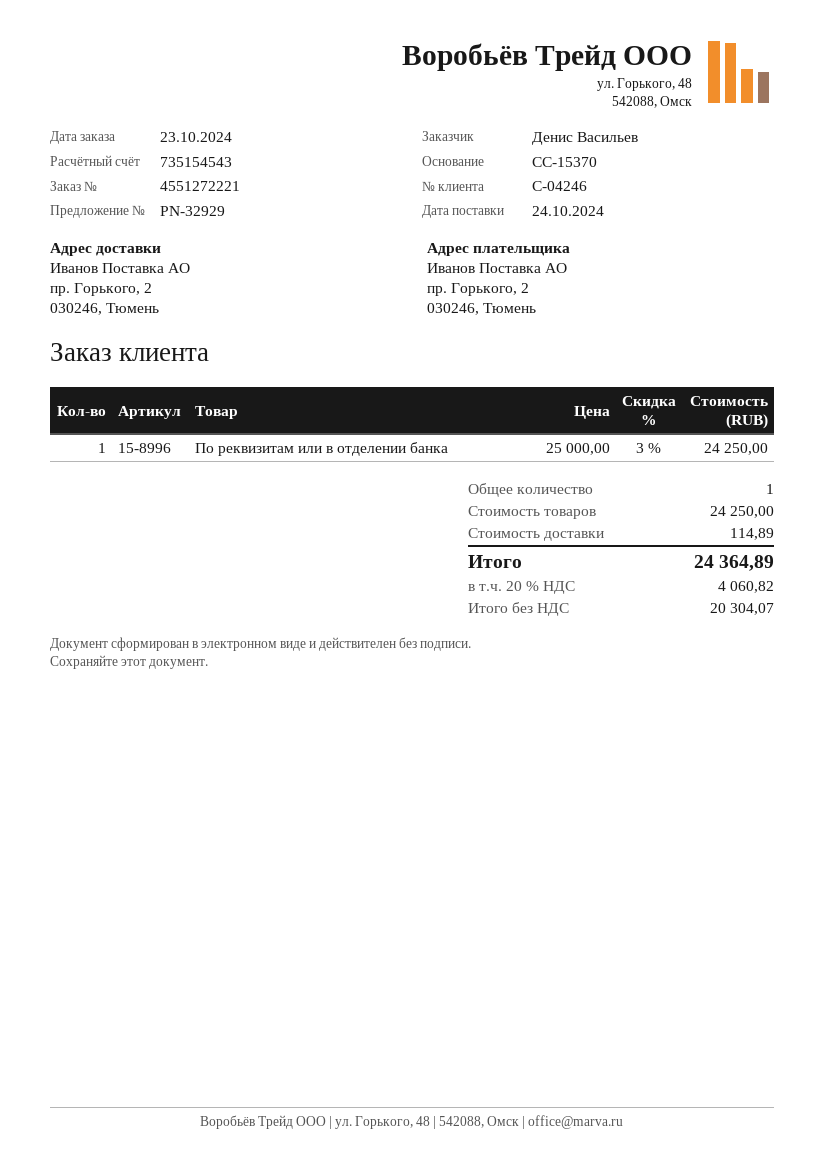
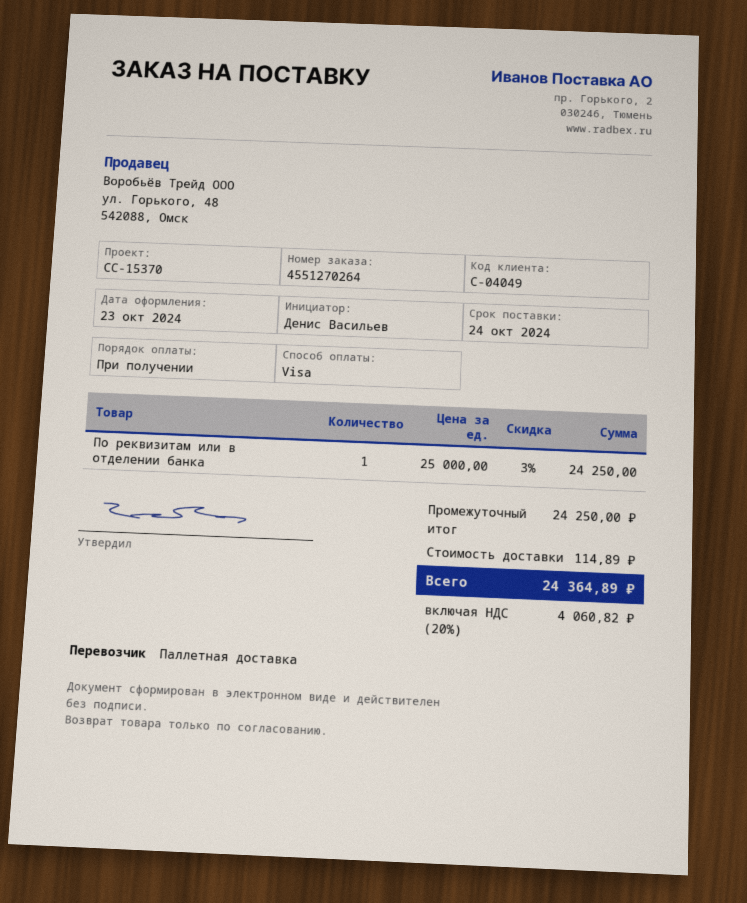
order number: 4551272221 -> 4551270264
customer number: C-04246 -> C-04049

